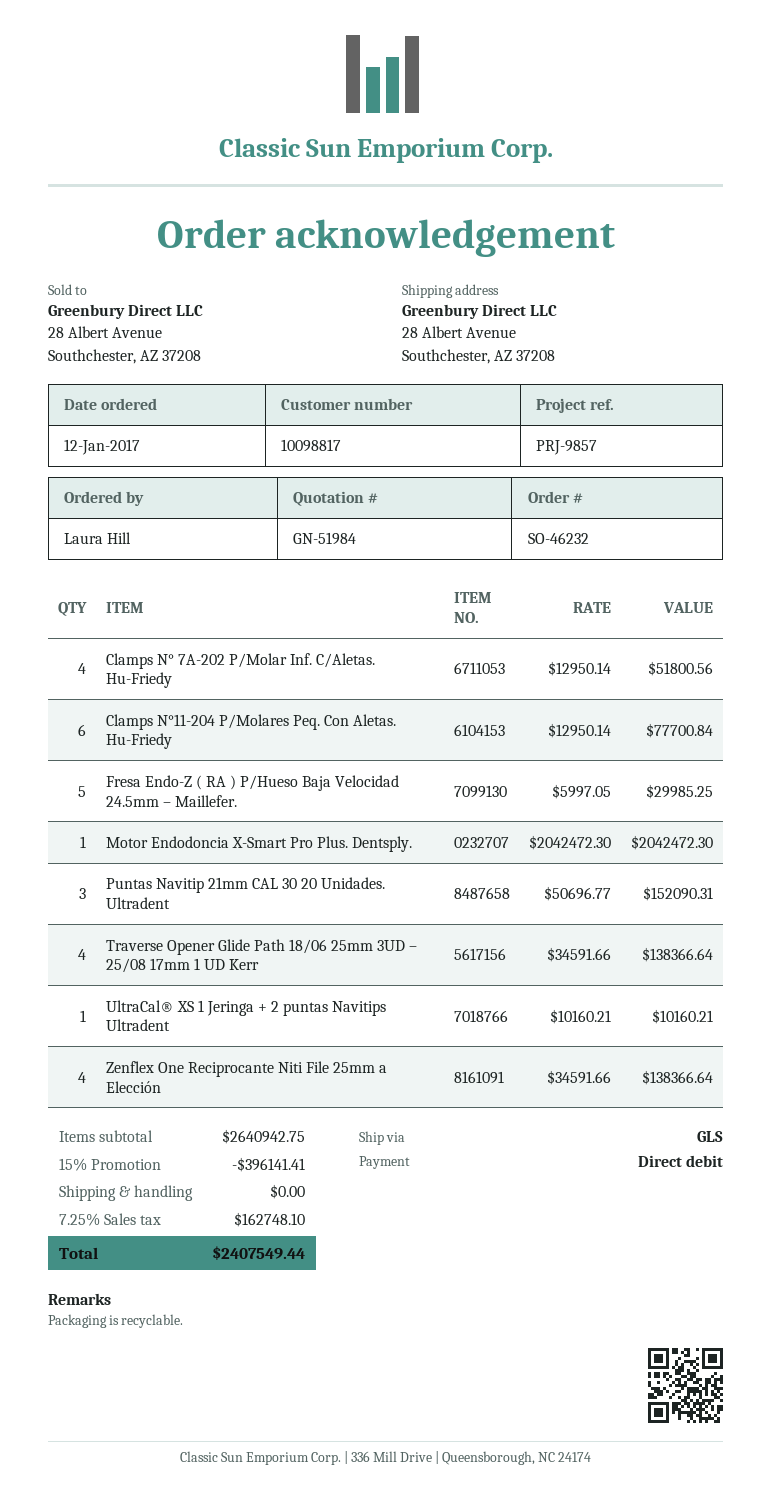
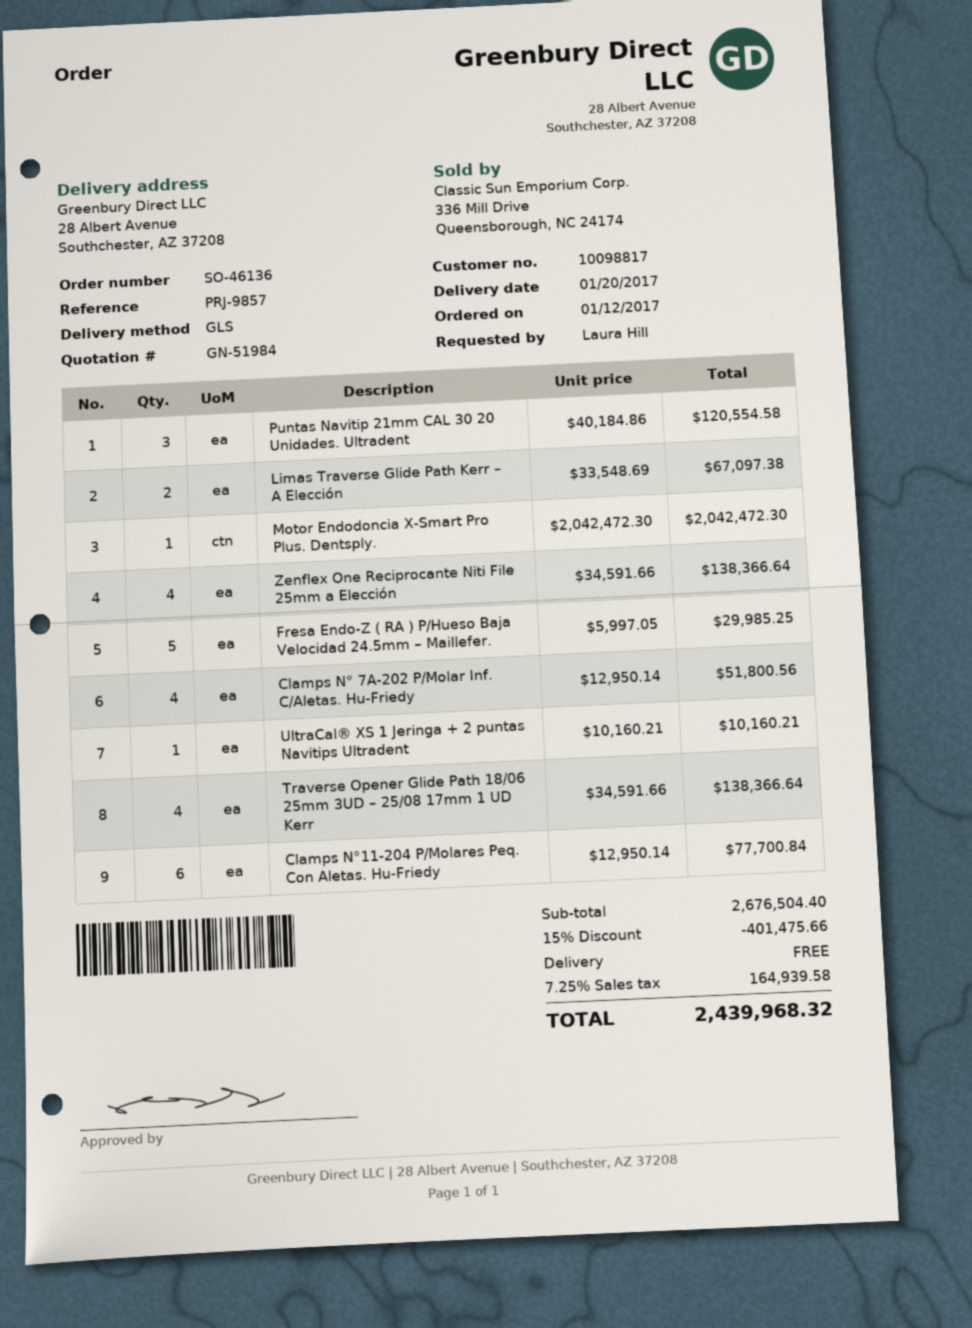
order number: SO-46232 -> SO-46136
Puntas Navitip 21mm CAL 30 20 Unidades. Ultradent: 3 x 50696.77 = 152090.31 -> 3 x 40184.86 = 120554.58
Limas Traverse Glide Path Kerr – A Elección: none -> 2 x 33548.69 = 67097.38
subtotal: 2640942.75 -> 2676504.40
discount: 15% = 396141.41 -> 15% = 401475.66
tax: 7.25% = 162748.10 -> 7.25% = 164939.58
total: 2407549.44 -> 2439968.32

